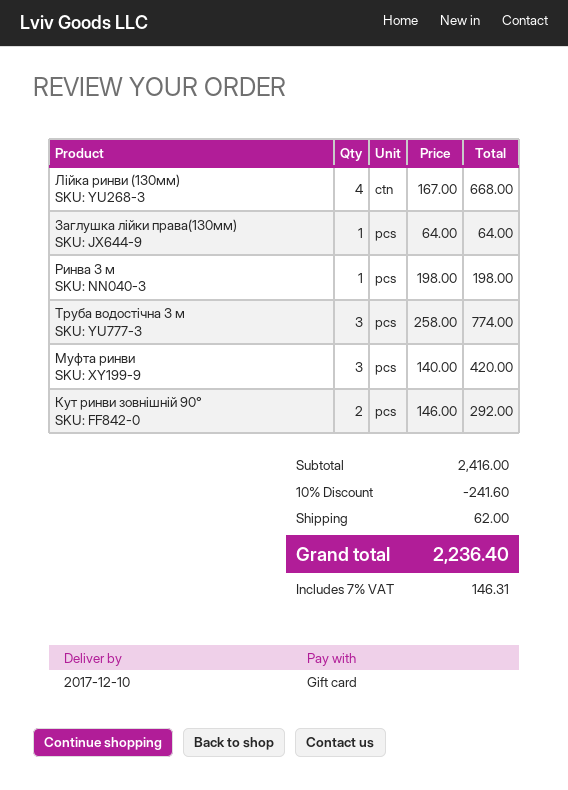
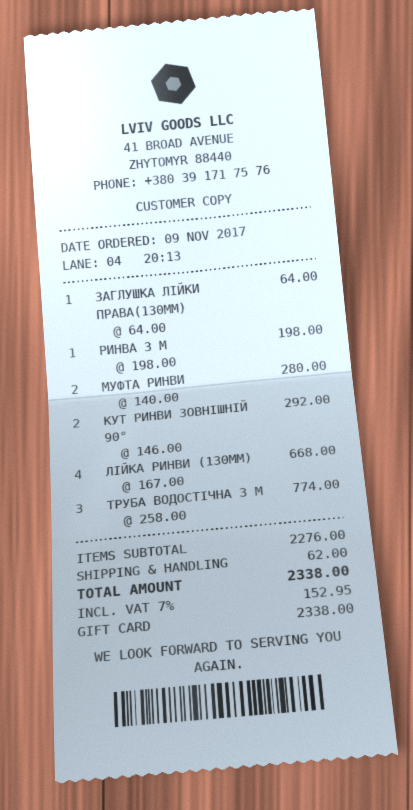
Муфта ринви: 3 x 140.00 = 420.00 -> 2 x 140.00 = 280.00
subtotal: 2416.00 -> 2276.00
discount: 10% = 241.60 -> none
tax: 7% = 146.31 -> 7% = 152.95
total: 2236.40 -> 2338.00

